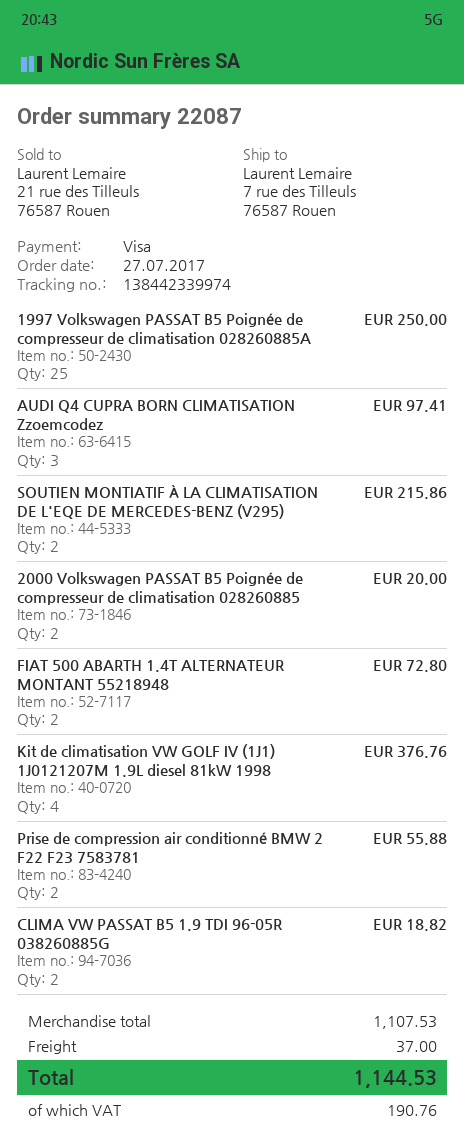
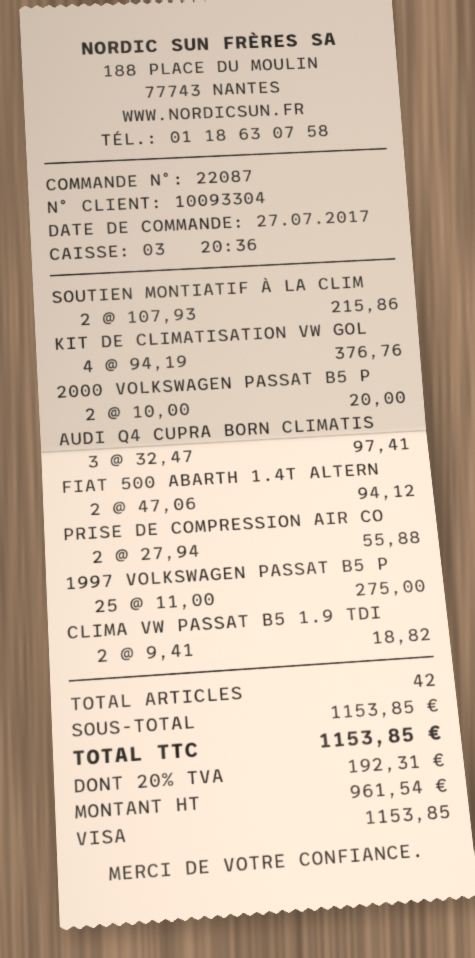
1997 Volkswagen PASSAT B5 Poignée de compresseur de climatisation 028260885A: 25 for 250.00 -> 25 for 275.00
FIAT 500 ABARTH 1.4T ALTERNATEUR MONTANT 55218948: 2 for 72.80 -> 2 for 94.12
subtotal: 1107.53 -> 1153.85
shipping: 37.00 -> none
tax: 190.76 -> 192.31
total: 1144.53 -> 1153.85

